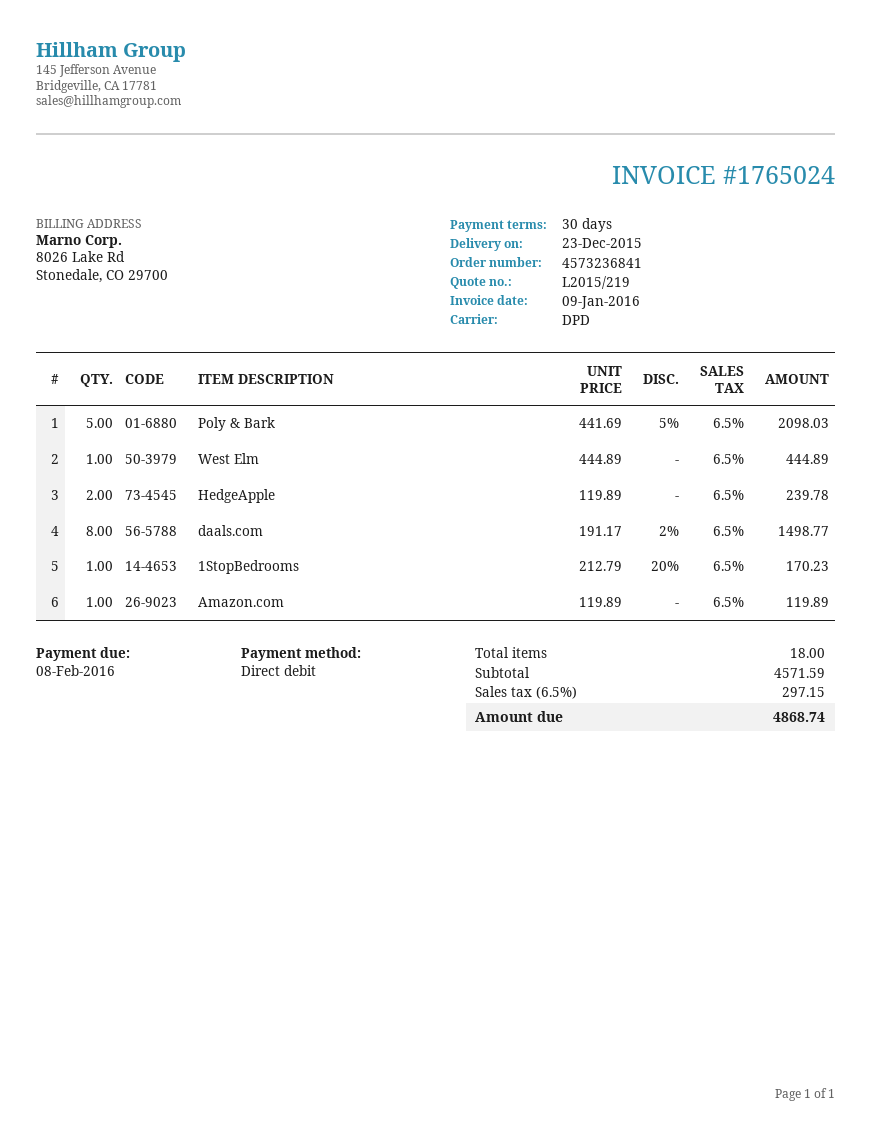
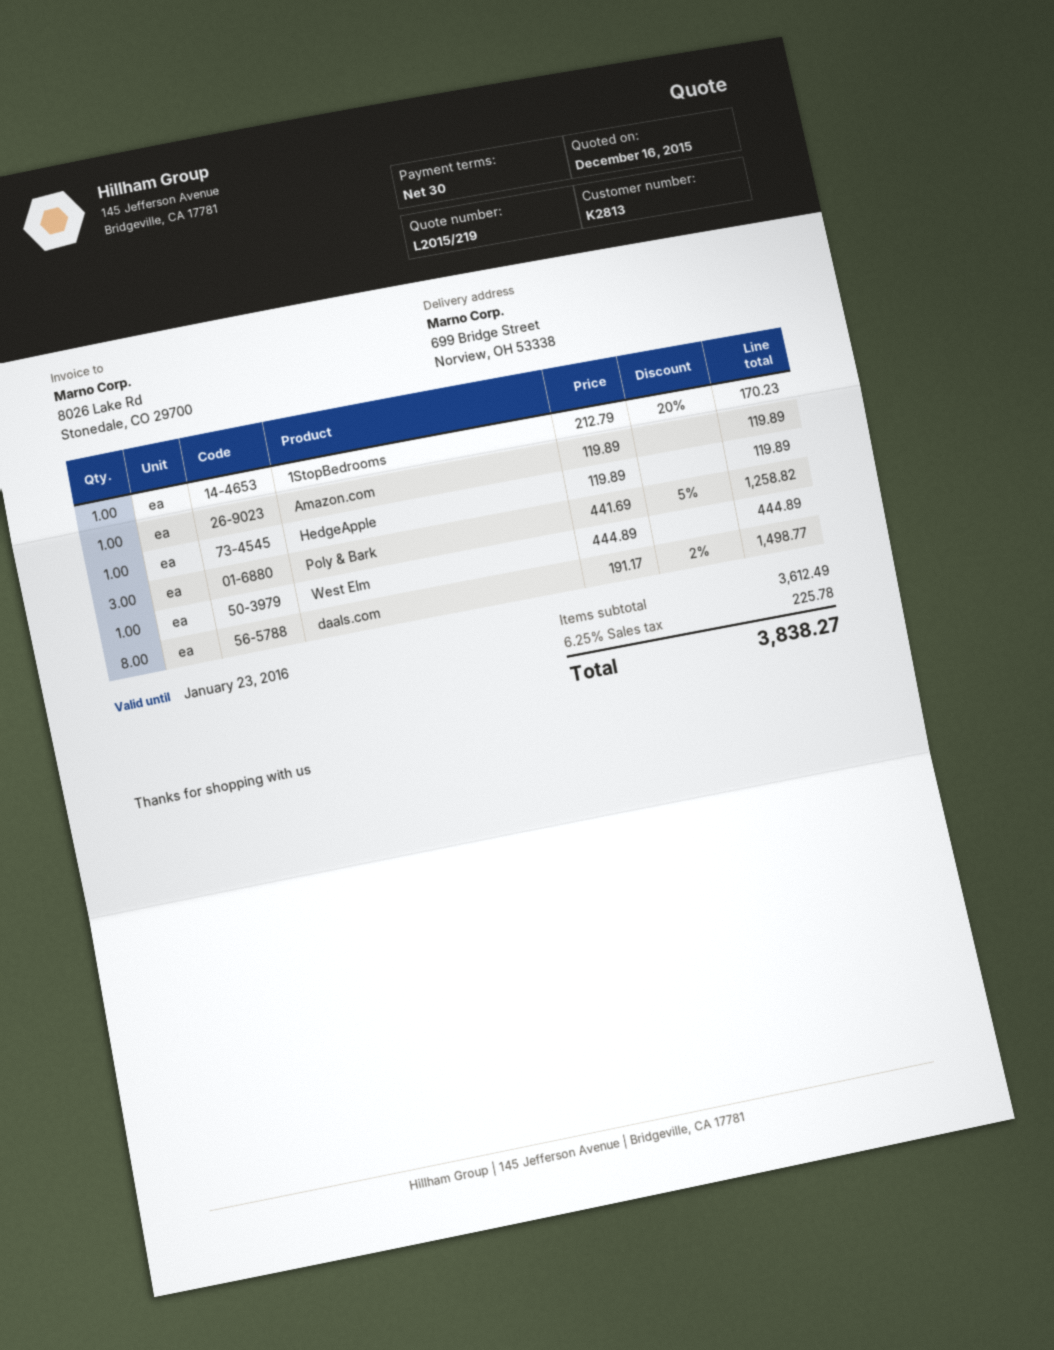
Poly & Bark: 5 x 441.69 - 5% = 2098.03 -> 3 x 441.69 - 5% = 1258.82
HedgeApple: 2 x 119.89 = 239.78 -> 1 x 119.89 = 119.89
subtotal: 4571.59 -> 3612.49
tax: 6.5% = 297.15 -> 6.25% = 225.78
total: 4868.74 -> 3838.27

